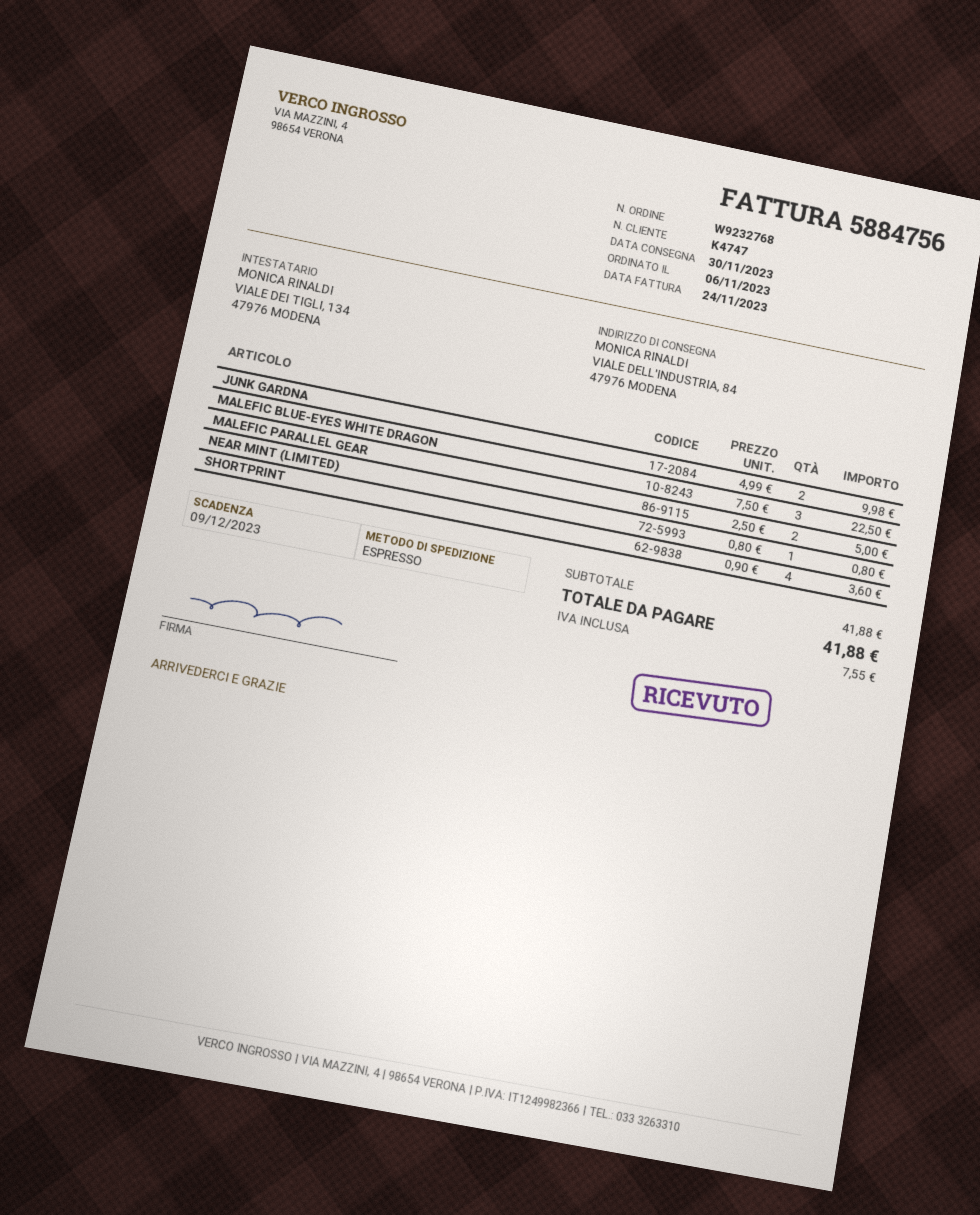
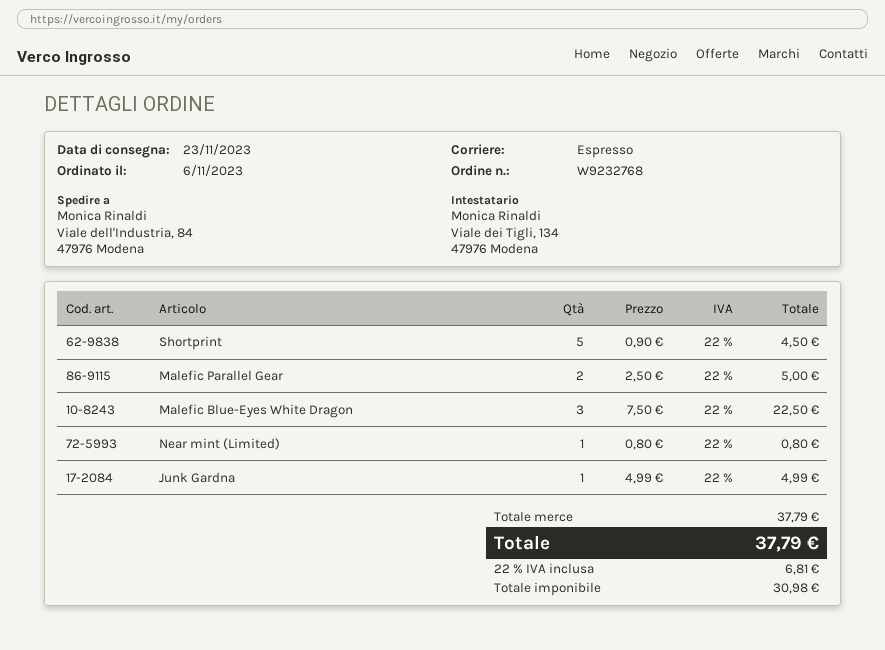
delivery date: 2023-11-30 -> 2023-11-23
JUNK GARDNA: 2 x 4.99 = 9.98 -> 1 x 4.99 = 4.99
SHORTPRINT: 4 x 0.90 = 3.60 -> 5 x 0.90 = 4.50
subtotal: 41.88 -> 37.79
tax: 7.55 -> 6.81
total: 41.88 -> 37.79

